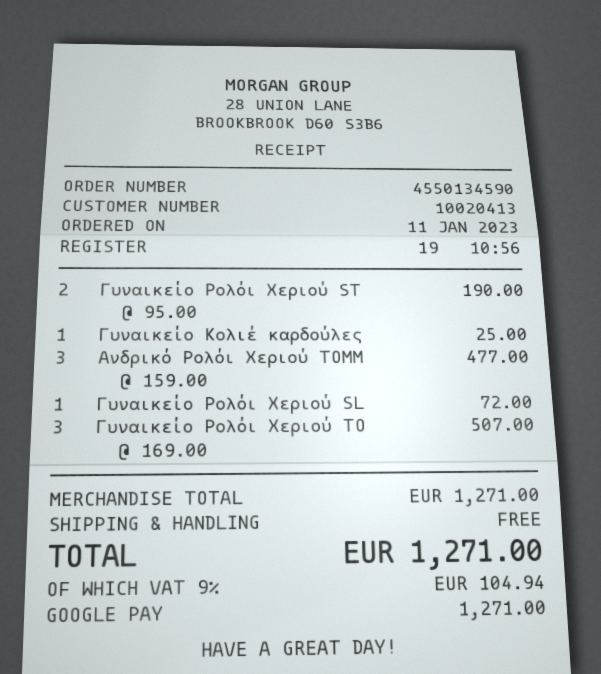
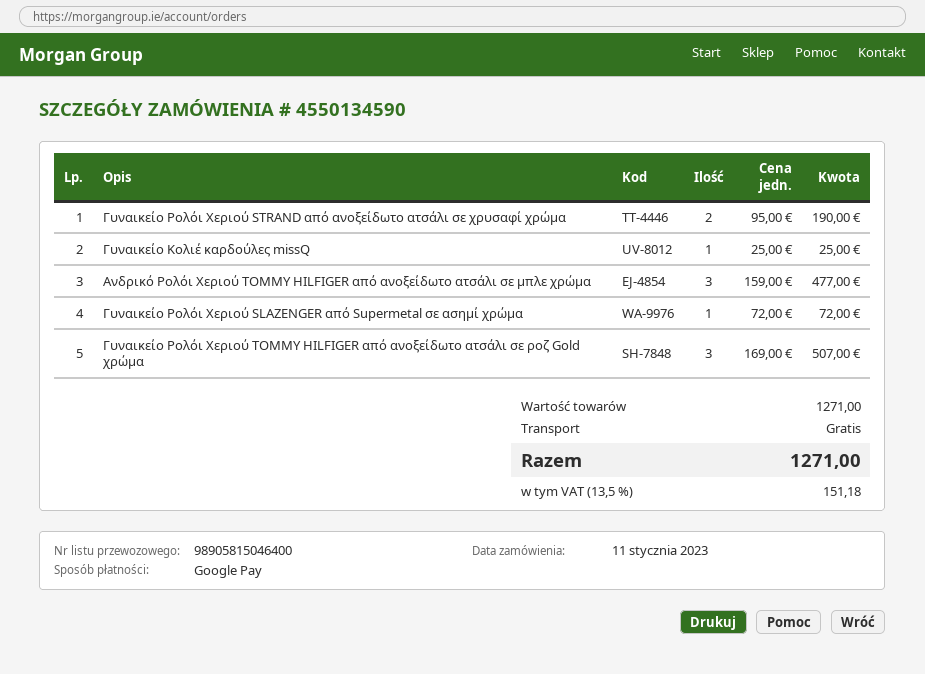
tax: 9% = 104.94 -> 13.5% = 151.18

